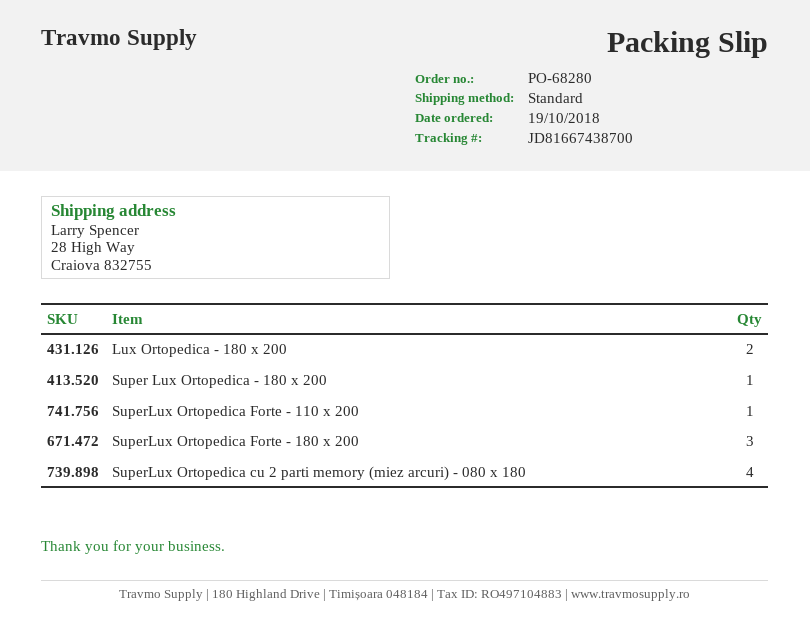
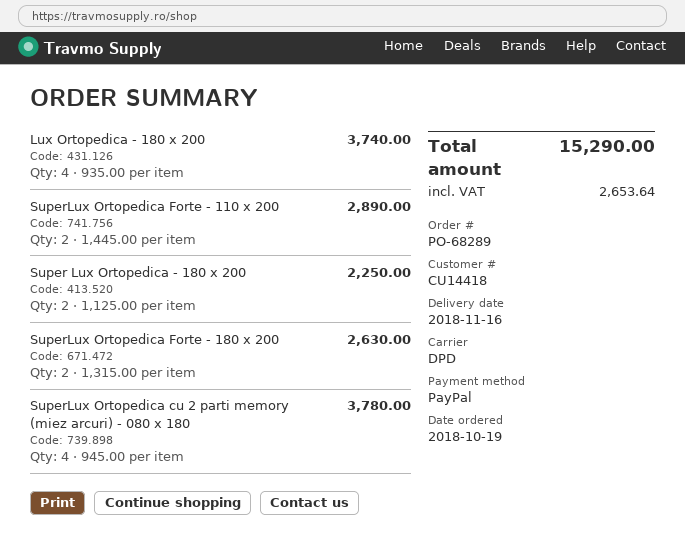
order number: PO-68280 -> PO-68289
shipping method: standard -> DPD
Lux Ortopedica - 180 x 200: 2 -> 4
Super Lux Ortopedica - 180 x 200: 1 -> 2
SuperLux Ortopedica Forte - 110 x 200: 1 -> 2
SuperLux Ortopedica Forte - 180 x 200: 3 -> 2

